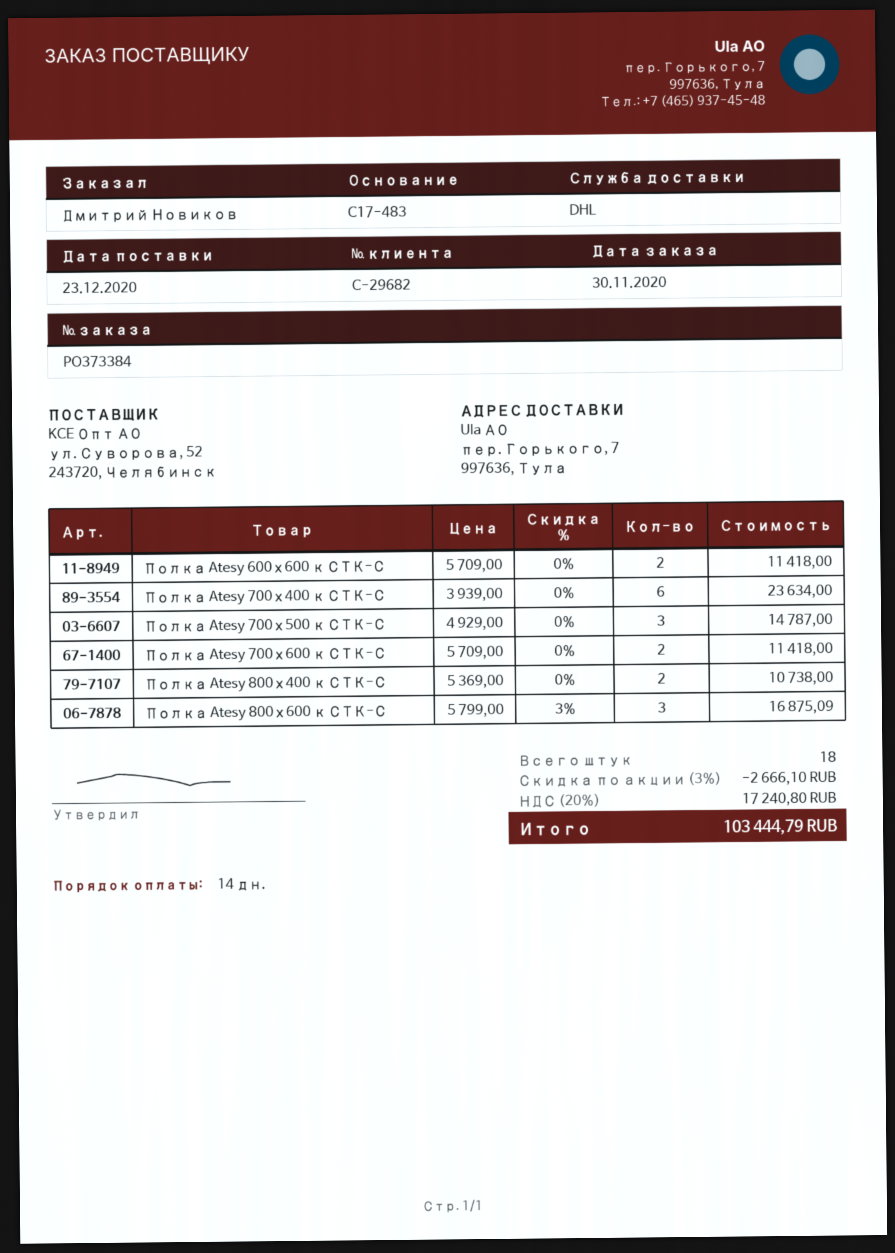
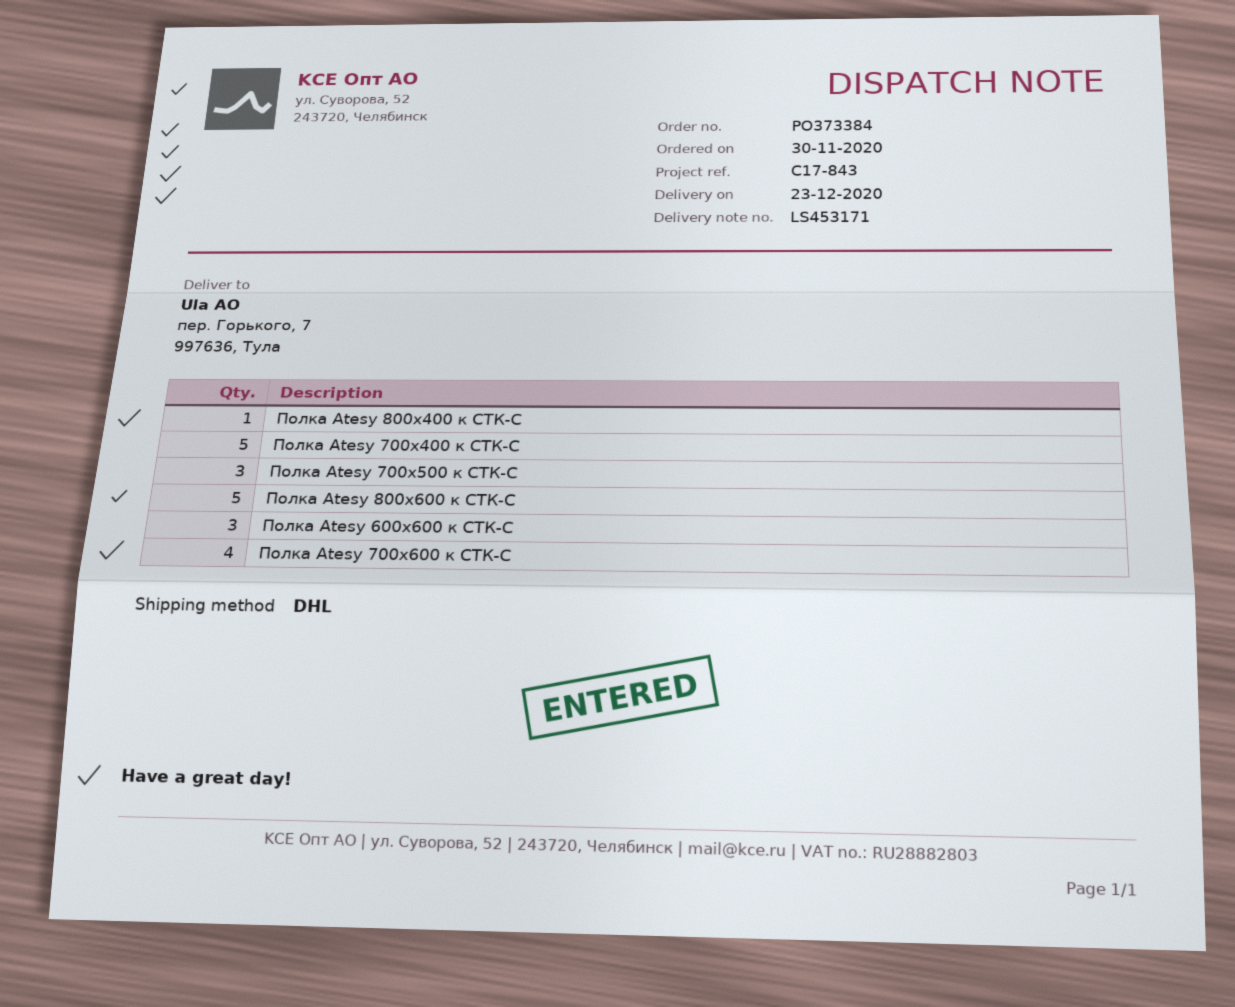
reference: C17-483 -> C17-843
Полка Atesy 600х600 к СТК-С: 2 -> 3
Полка Atesy 700х400 к СТК-С: 6 -> 5
Полка Atesy 700х600 к СТК-С: 2 -> 4
Полка Atesy 800х400 к СТК-С: 2 -> 1
Полка Atesy 800х600 к СТК-С: 3 -> 5

